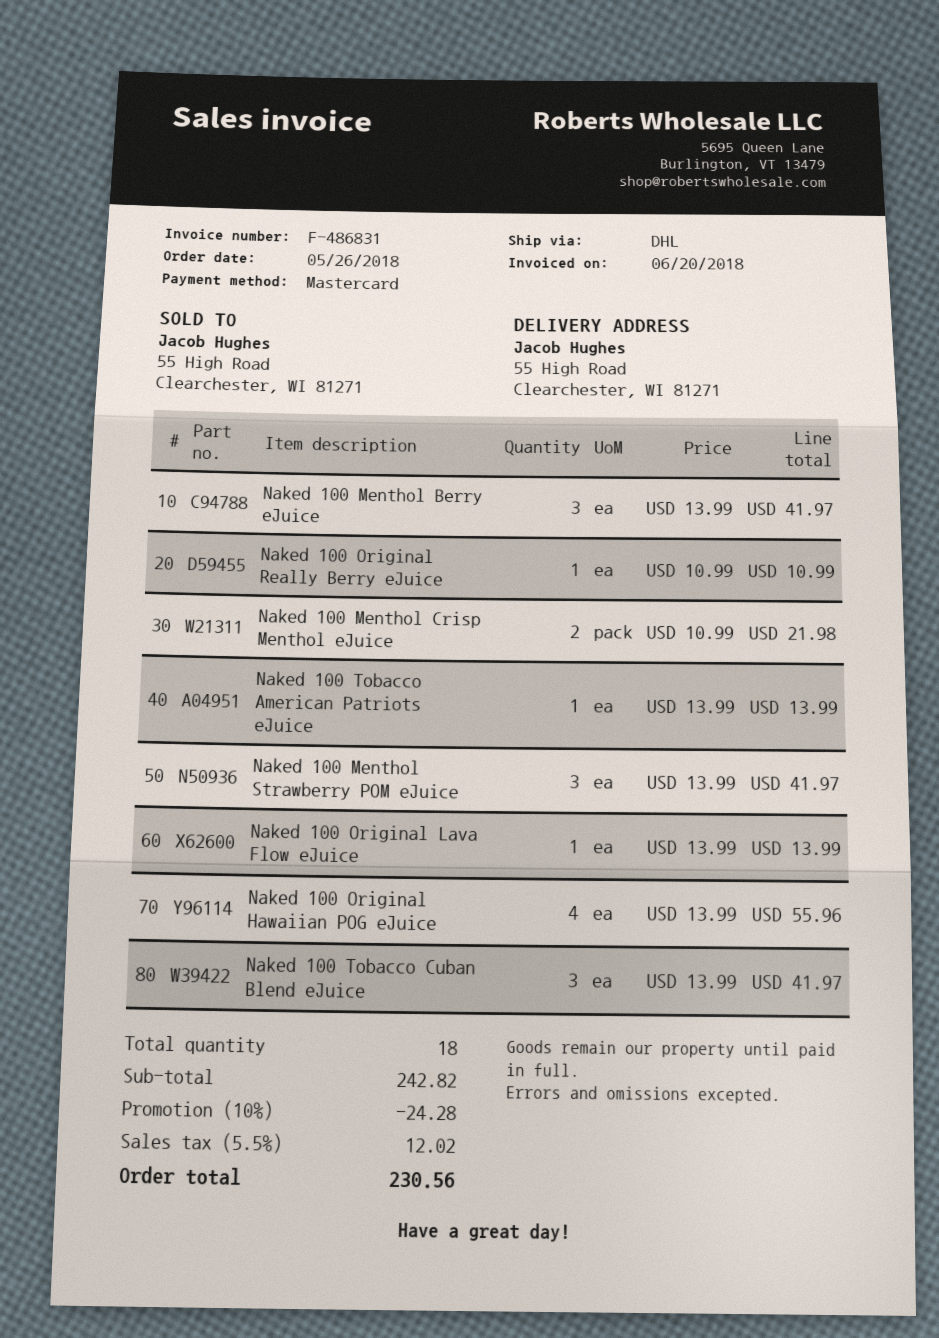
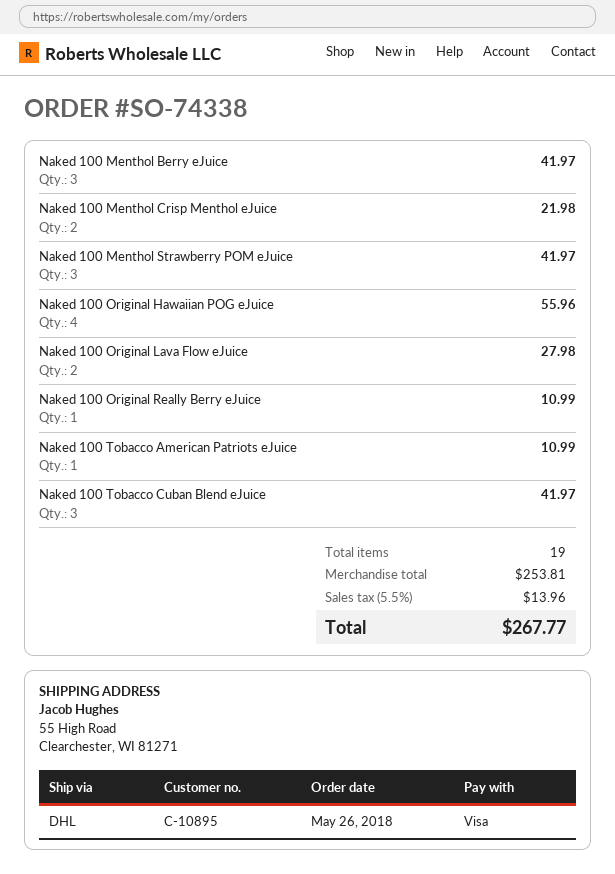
payment method: Mastercard -> Visa
Naked 100 Tobacco American Patriots eJuice: 1 for 13.99 -> 1 for 10.99
Naked 100 Original Lava Flow eJuice: 1 for 13.99 -> 2 for 27.98
total quantity: 18 -> 19
subtotal: 242.82 -> 253.81
discount: 10% = 24.28 -> none
tax: 5.5% = 12.02 -> 5.5% = 13.96
total: 230.56 -> 267.77

